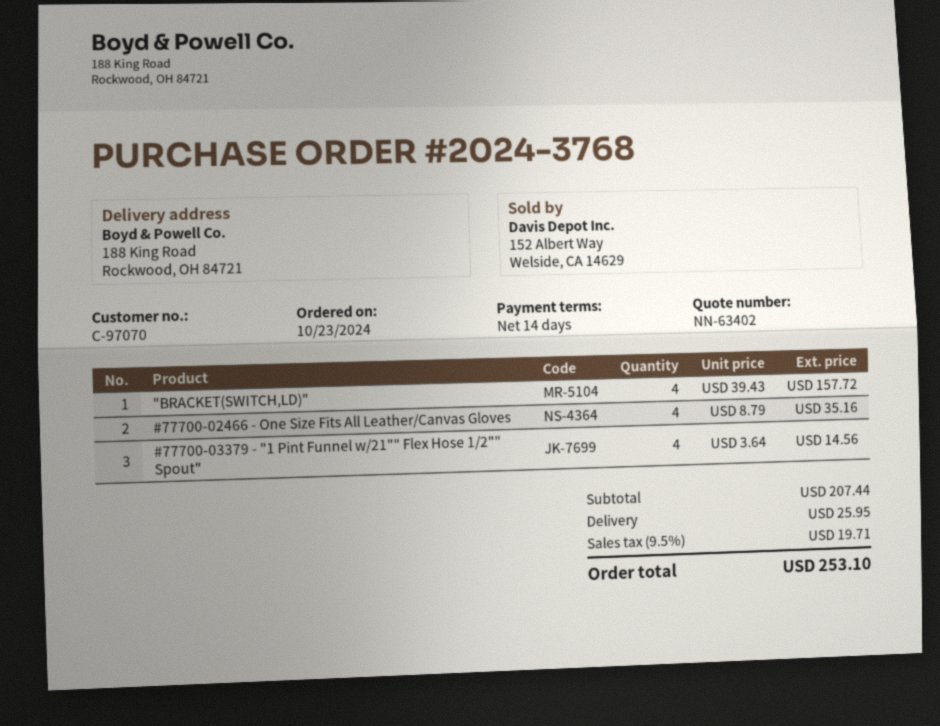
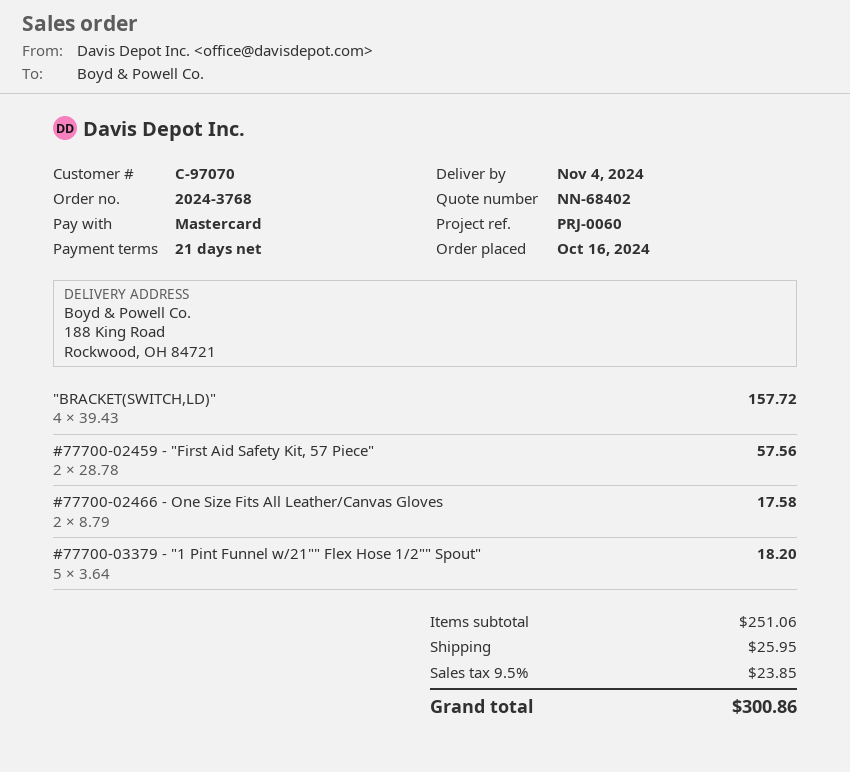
quote number: NN-63402 -> NN-68402
order date: 2024-10-23 -> 2024-10-16
payment terms: 14 days -> 21 days
#77700-02466 - One Size Fits All Leather/Canvas Gloves: 4 x 8.79 = 35.16 -> 2 x 8.79 = 17.58
#77700-03379 - "1 Pint Funnel w/21"" Flex Hose 1/2"" Spout": 4 x 3.64 = 14.56 -> 5 x 3.64 = 18.20
#77700-02459 - "First Aid Safety Kit, 57 Piece": none -> 2 x 28.78 = 57.56
subtotal: 207.44 -> 251.06
tax: 9.5% = 19.71 -> 9.5% = 23.85
total: 253.10 -> 300.86

